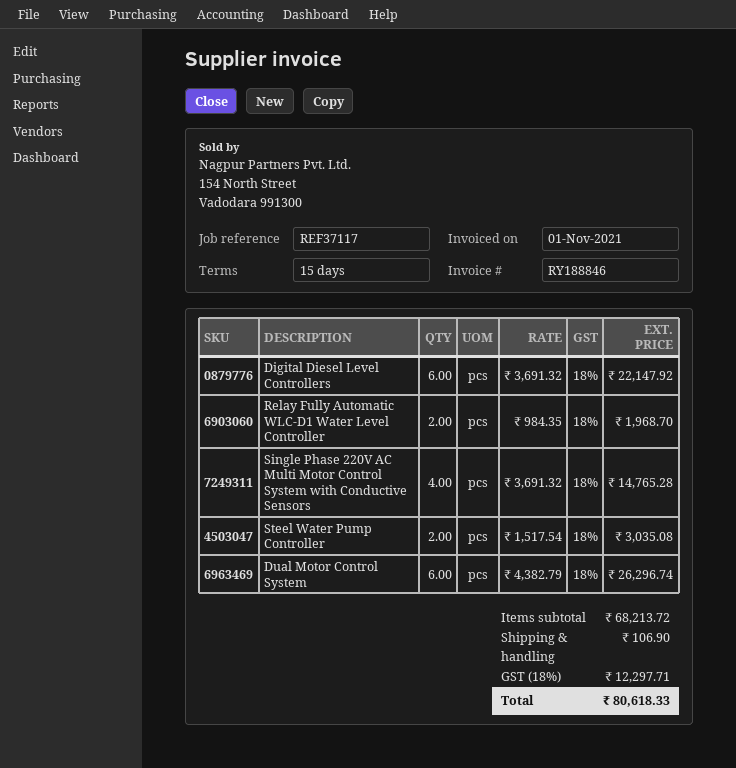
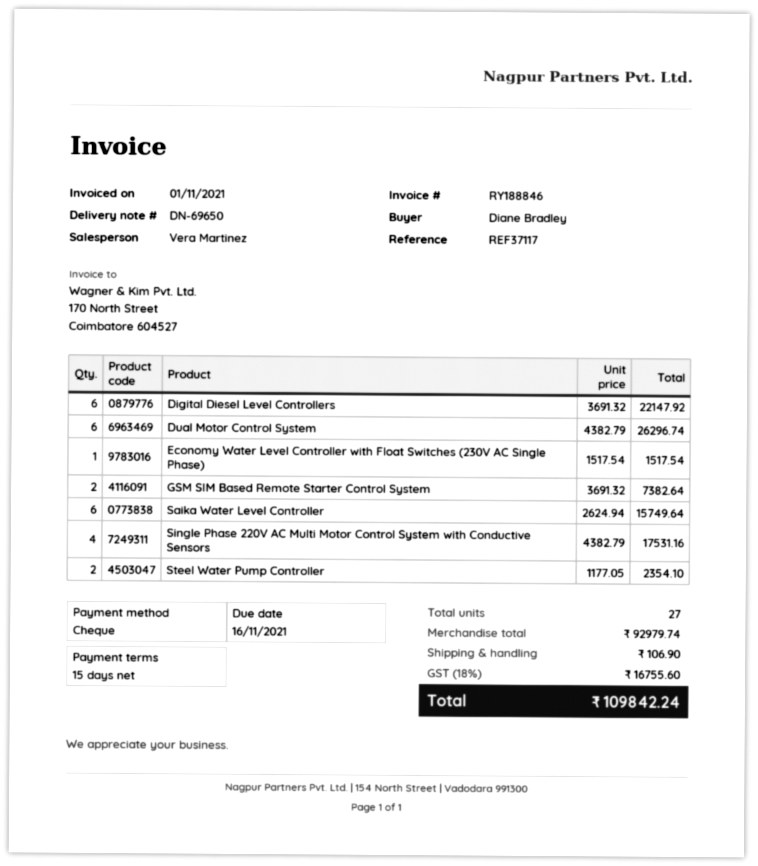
Relay Fully Automatic WLC-D1 Water Level Controller: 2 x 984.35 = 1968.70 -> none
Single Phase 220V AC Multi Motor Control System with Conductive Sensors: 4 x 3691.32 = 14765.28 -> 4 x 4382.79 = 17531.16
Steel Water Pump Controller: 2 x 1517.54 = 3035.08 -> 2 x 1177.05 = 2354.10
Economy Water Level Controller with Float Switches (230V AC Single Phase): none -> 1 x 1517.54 = 1517.54
GSM SIM Based Remote Starter Control System: none -> 2 x 3691.32 = 7382.64
Saika Water Level Controller: none -> 6 x 2624.94 = 15749.64
subtotal: 68213.72 -> 92979.74
tax: 18% = 12297.71 -> 18% = 16755.60
total: 80618.33 -> 109842.24

